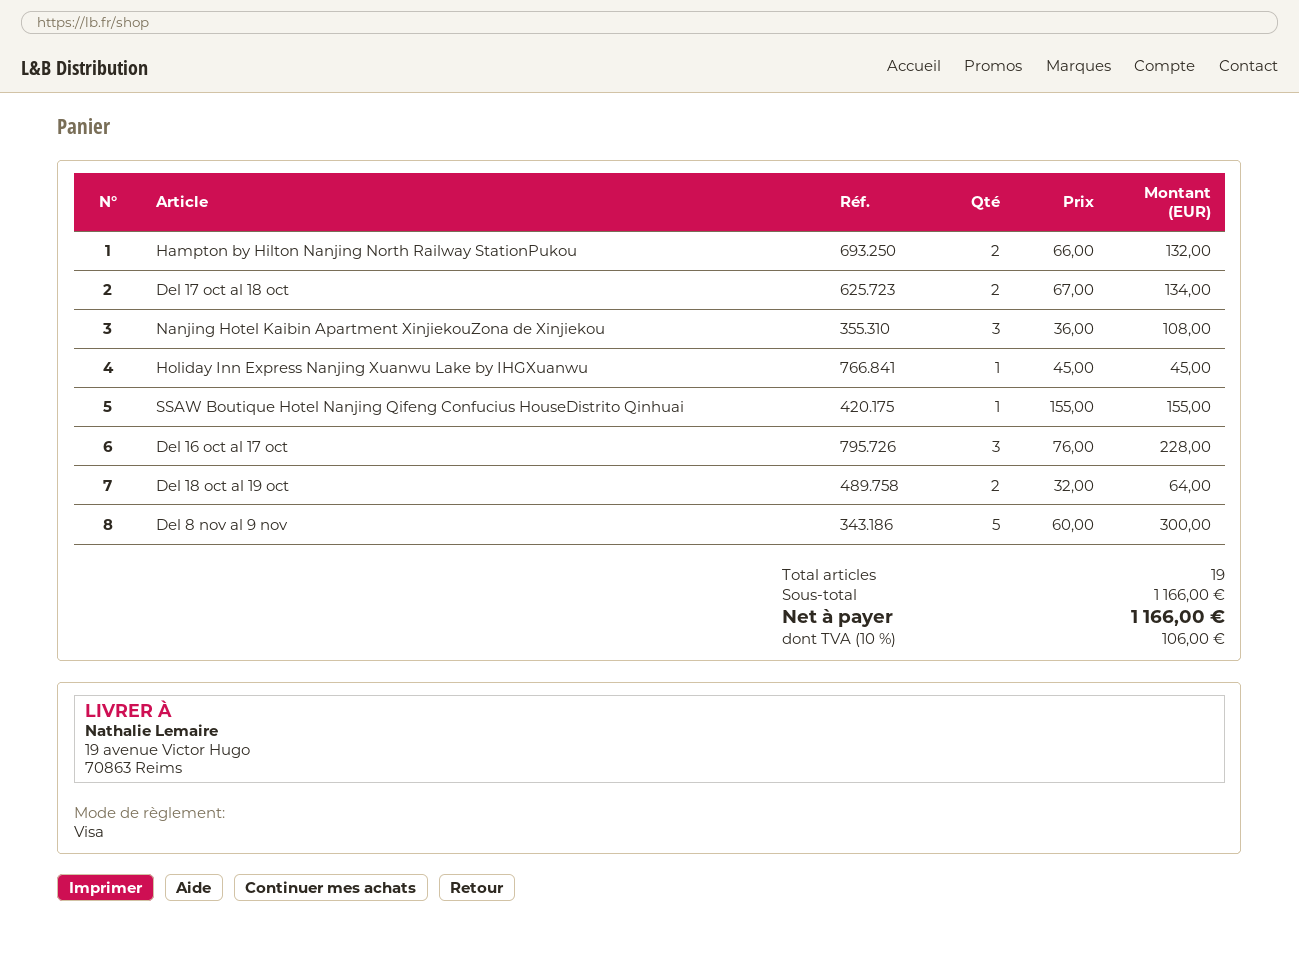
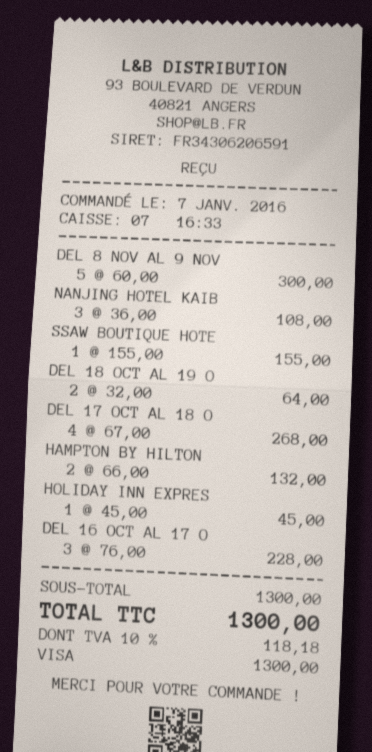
Del 17 oct al 18 oct: 2 x 67.00 = 134.00 -> 4 x 67.00 = 268.00
subtotal: 1166.00 -> 1300.00
tax: 10% = 106.00 -> 10% = 118.18
total: 1166.00 -> 1300.00

